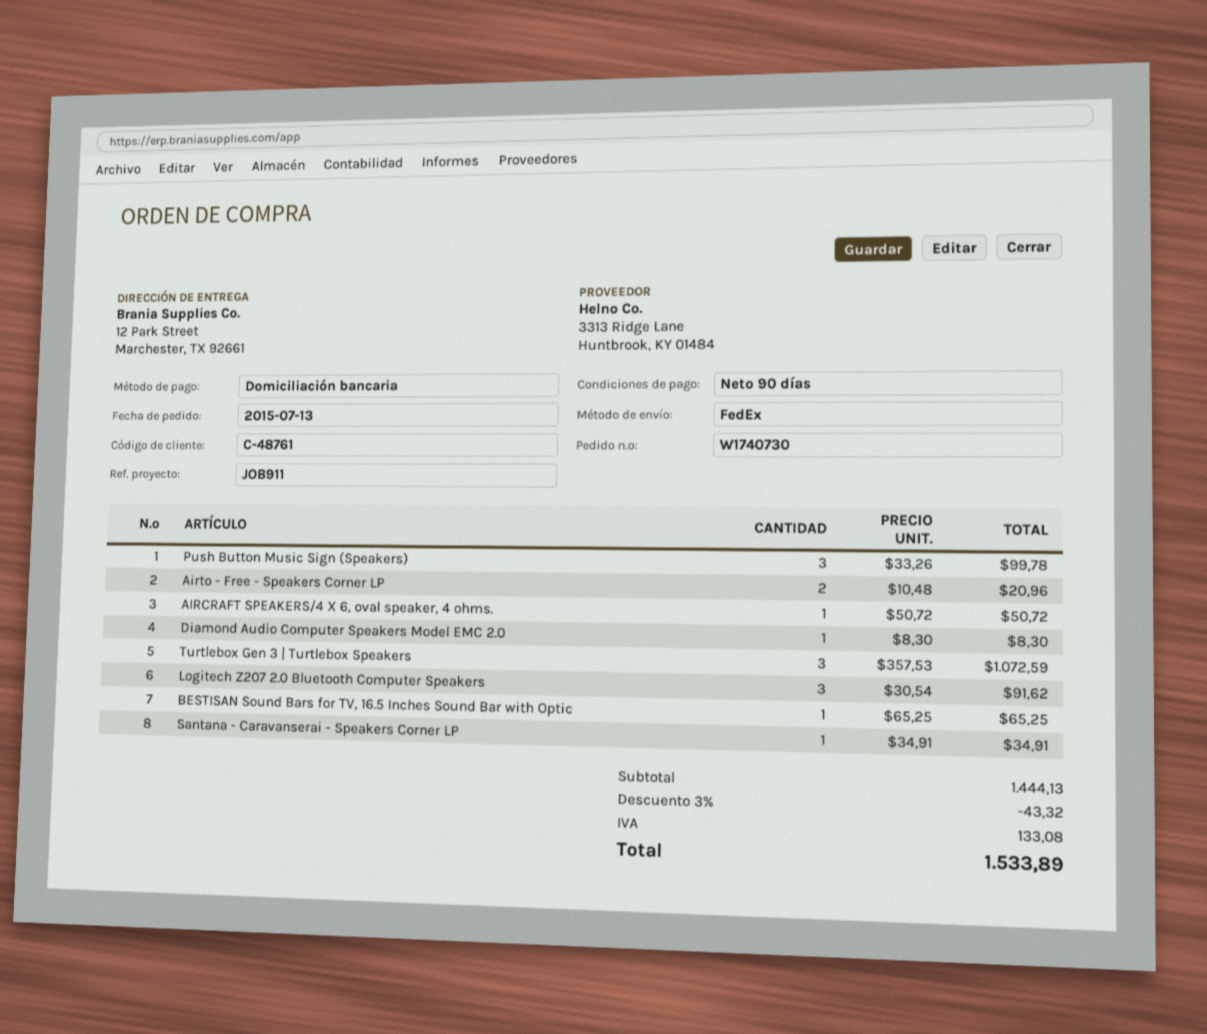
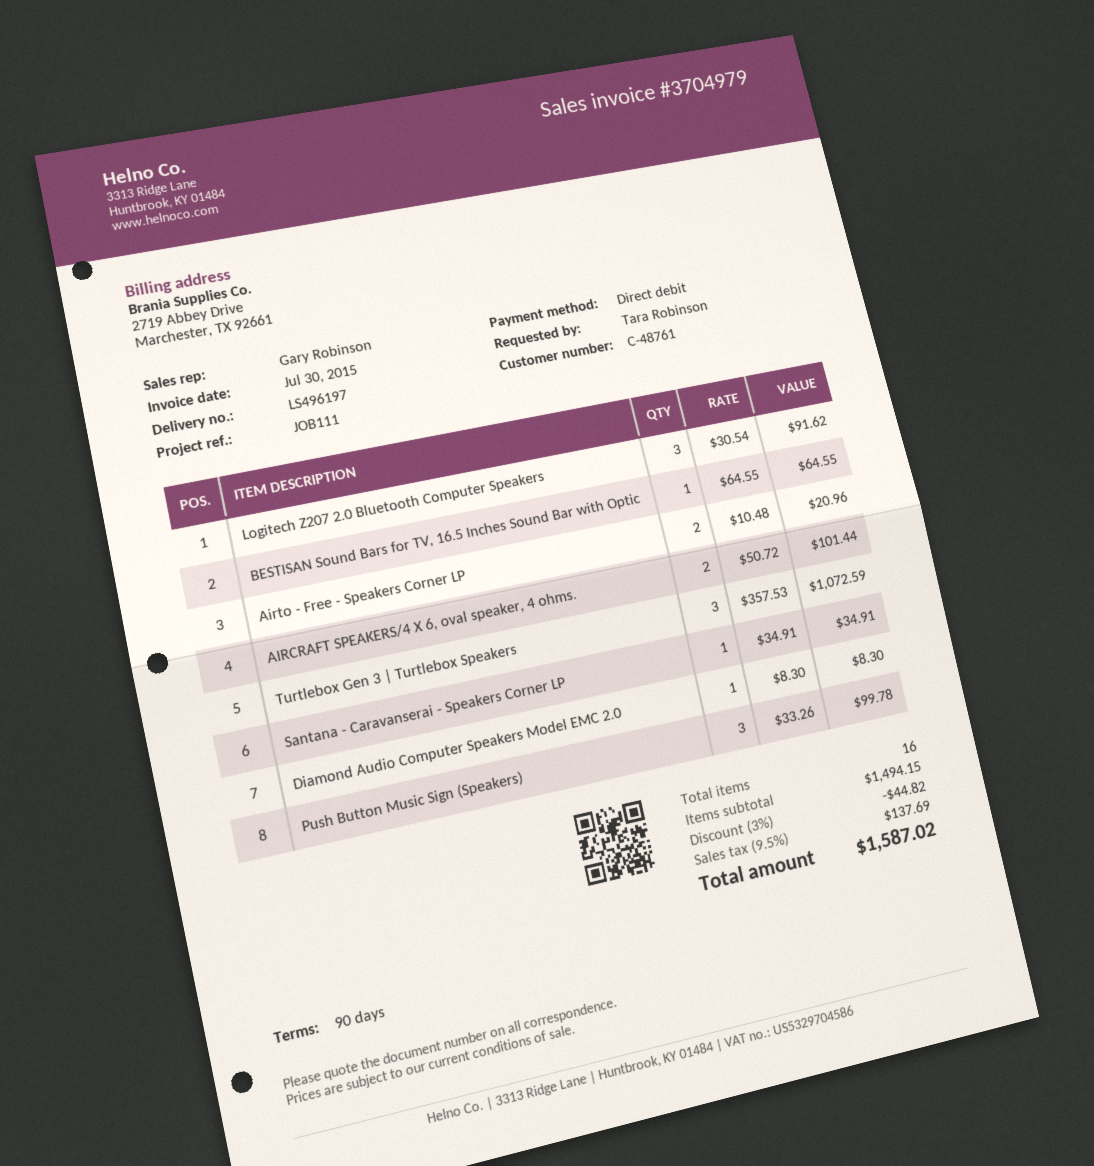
reference: JOB911 -> JOB111
AIRCRAFT SPEAKERS/4 X 6, oval speaker, 4 ohms.: 1 x 50.72 = 50.72 -> 2 x 50.72 = 101.44
BESTISAN Sound Bars for TV, 16.5 Inches Sound Bar with Optic: 1 x 65.25 = 65.25 -> 1 x 64.55 = 64.55
subtotal: 1444.13 -> 1494.15
discount: 3% = 43.32 -> 3% = 44.82
tax: 133.08 -> 137.69
total: 1533.89 -> 1587.02

